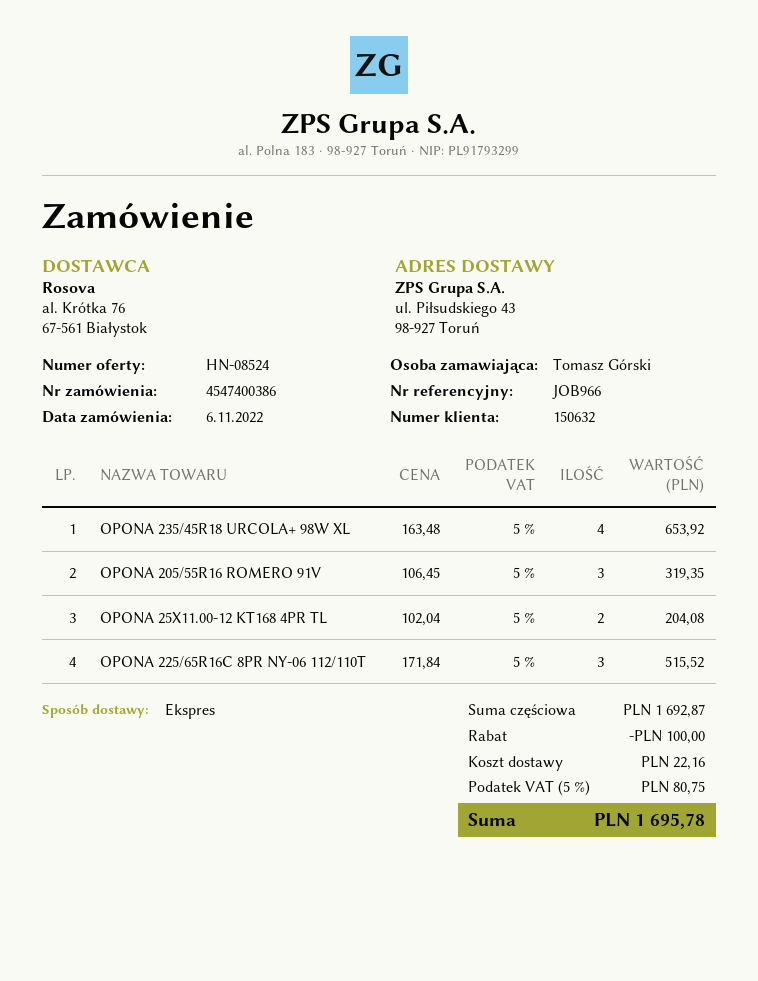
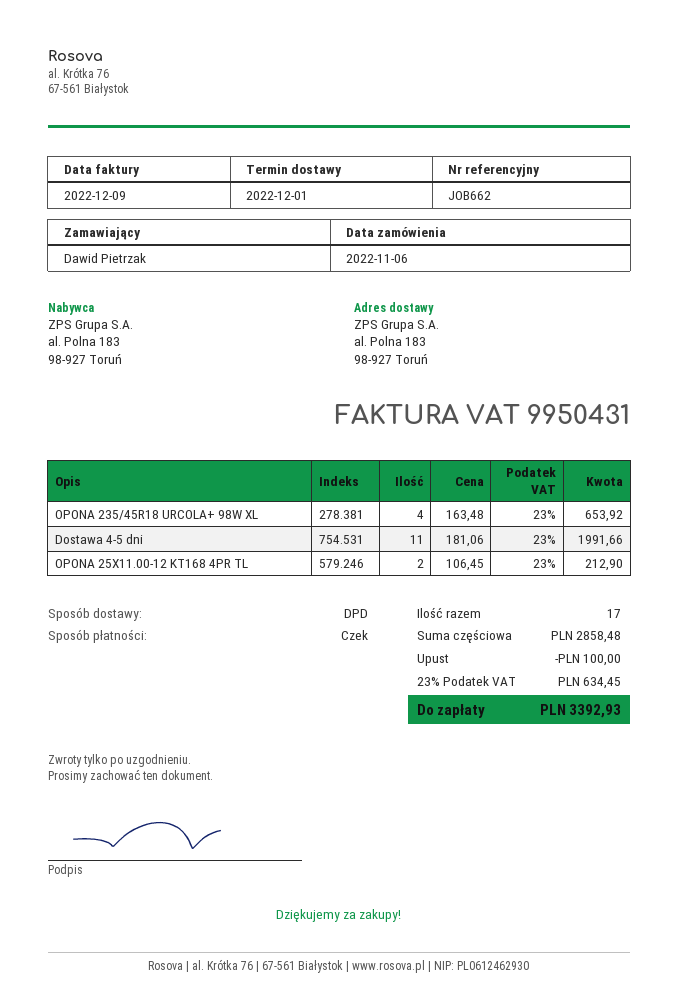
reference: JOB966 -> JOB662
ordered by: Tomasz Górski -> Dawid Pietrzak
shipping method: express -> DPD
ship to: ul. Piłsudskiego 43, 98-927 Toruń -> al. Polna 183, 98-927 Toruń
OPONA 205/55R16 ROMERO 91V: 3 x 106.45 = 319.35 -> none
OPONA 25X11.00-12 KT168 4PR TL: 2 x 102.04 = 204.08 -> 2 x 106.45 = 212.90
OPONA 225/65R16C 8PR NY-06 112/110T: 3 x 171.84 = 515.52 -> none
Dostawa 4-5 dni: none -> 11 x 181.06 = 1991.66
subtotal: 1692.87 -> 2858.48
shipping: 22.16 -> none
tax: 5% = 80.75 -> 23% = 634.45
total: 1695.78 -> 3392.93

